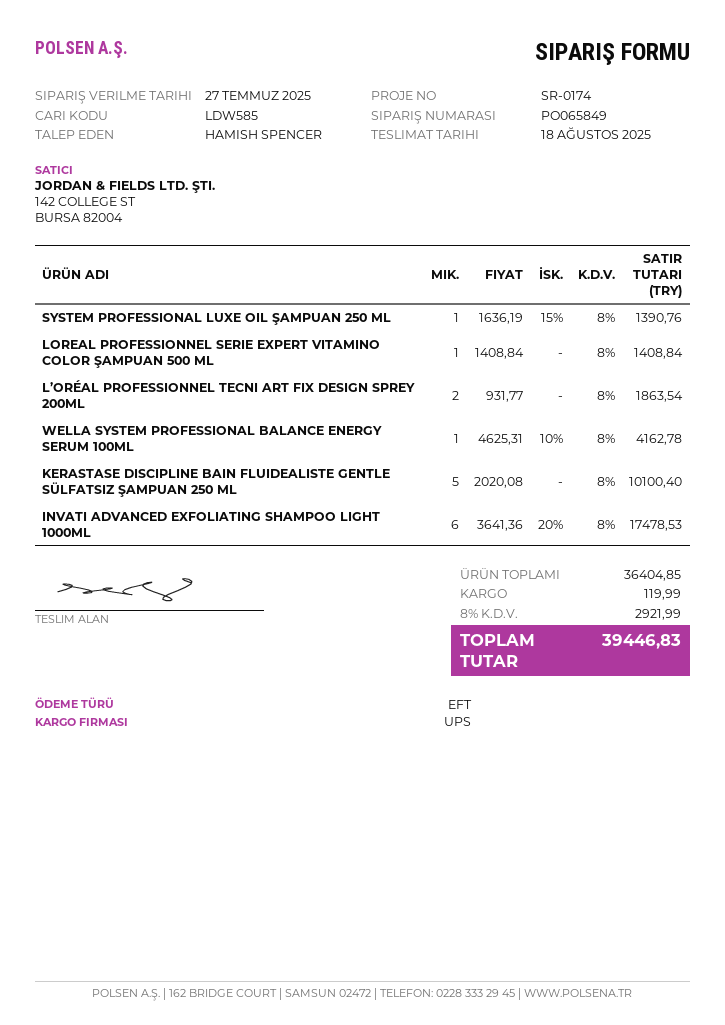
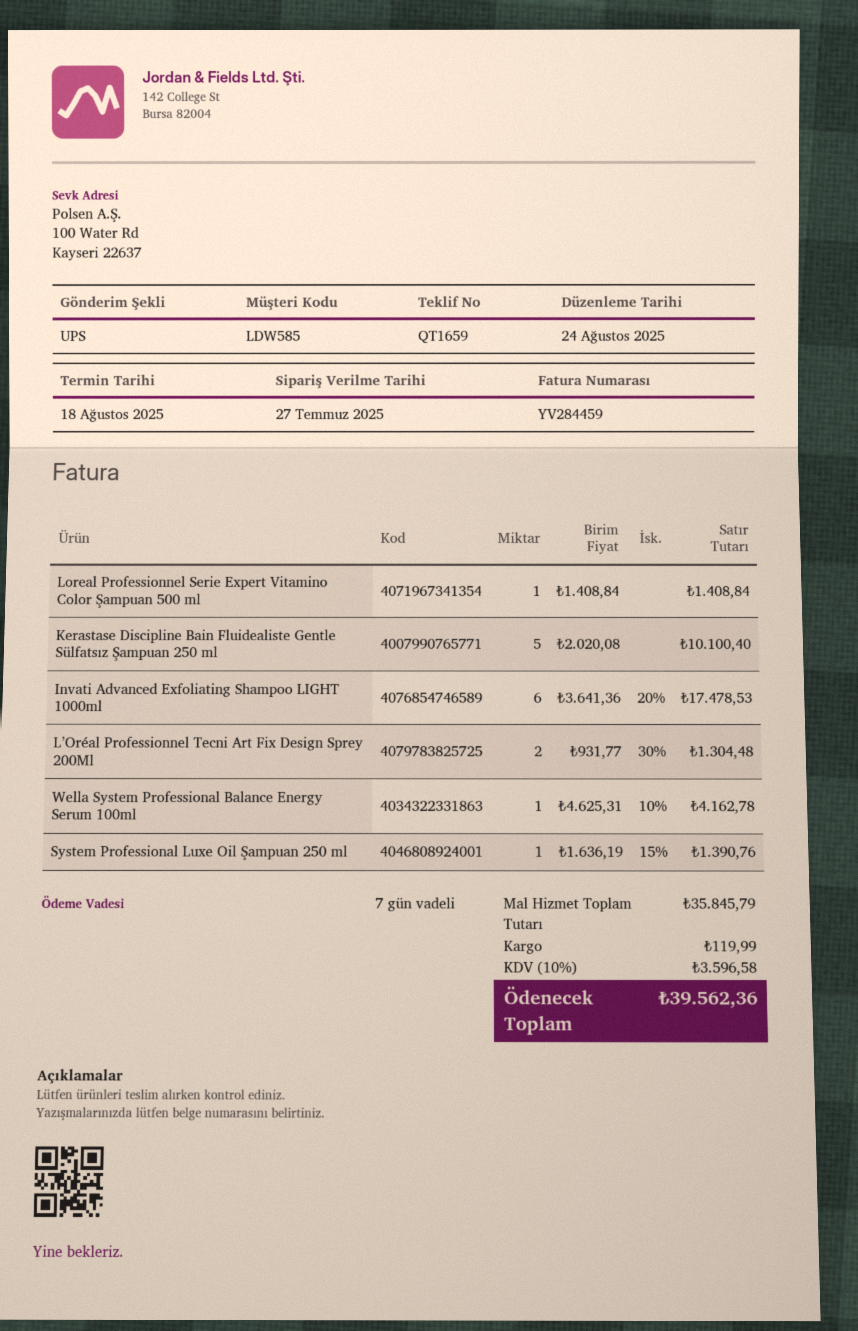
L’ORÉAL PROFESSIONNEL TECNI ART FIX DESIGN SPREY 200ML: 2 x 931.77 = 1863.54 -> 2 x 931.77 - 30% = 1304.48
subtotal: 36404.85 -> 35845.79
tax: 8% = 2921.99 -> 10% = 3596.58
total: 39446.83 -> 39562.36

